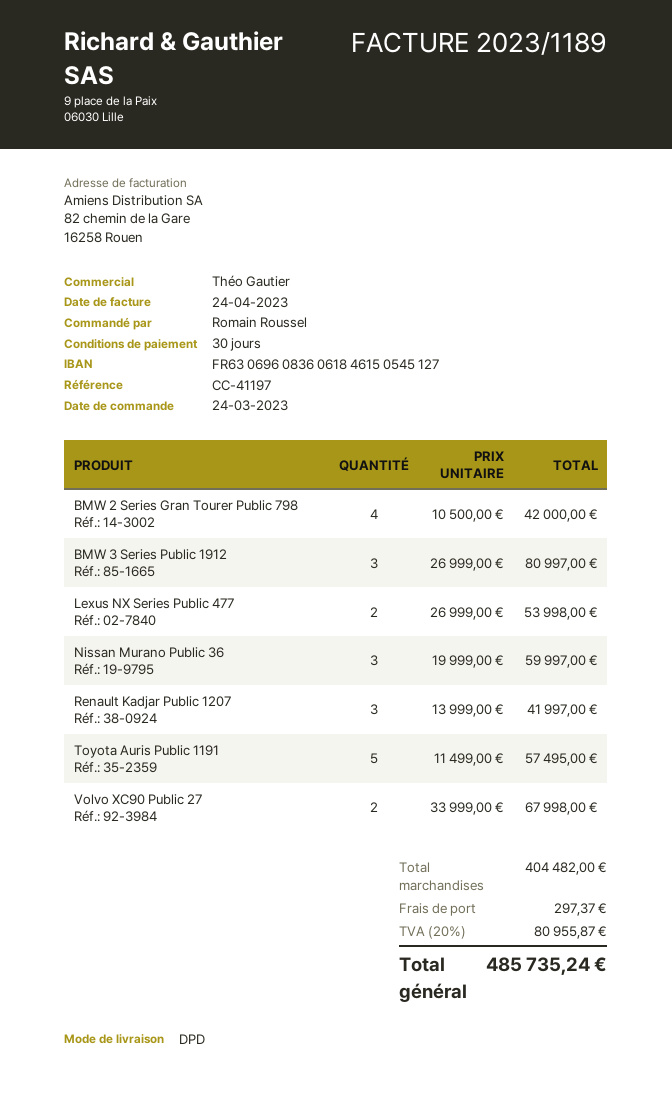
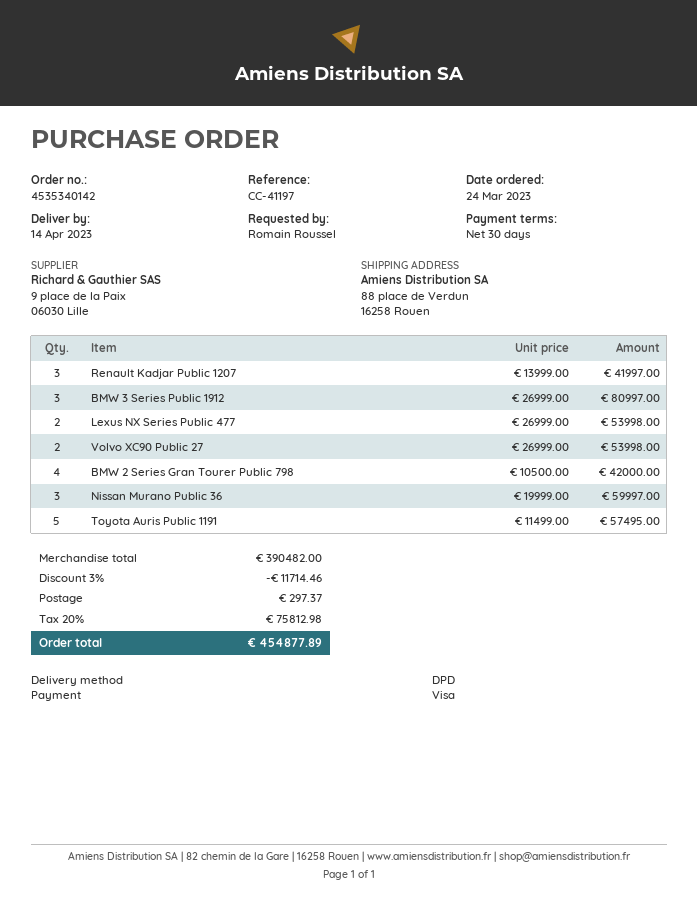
Volvo XC90 Public 27: 2 x 33999.00 = 67998.00 -> 2 x 26999.00 = 53998.00
subtotal: 404482.00 -> 390482.00
discount: none -> 3% = 11714.46
tax: 20% = 80955.87 -> 20% = 75812.98
total: 485735.24 -> 454877.89

